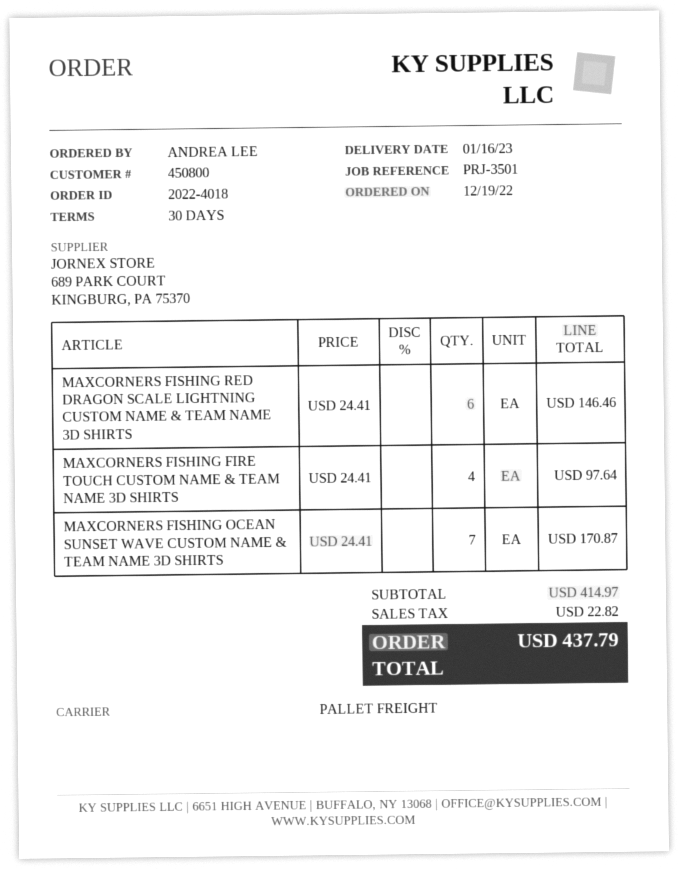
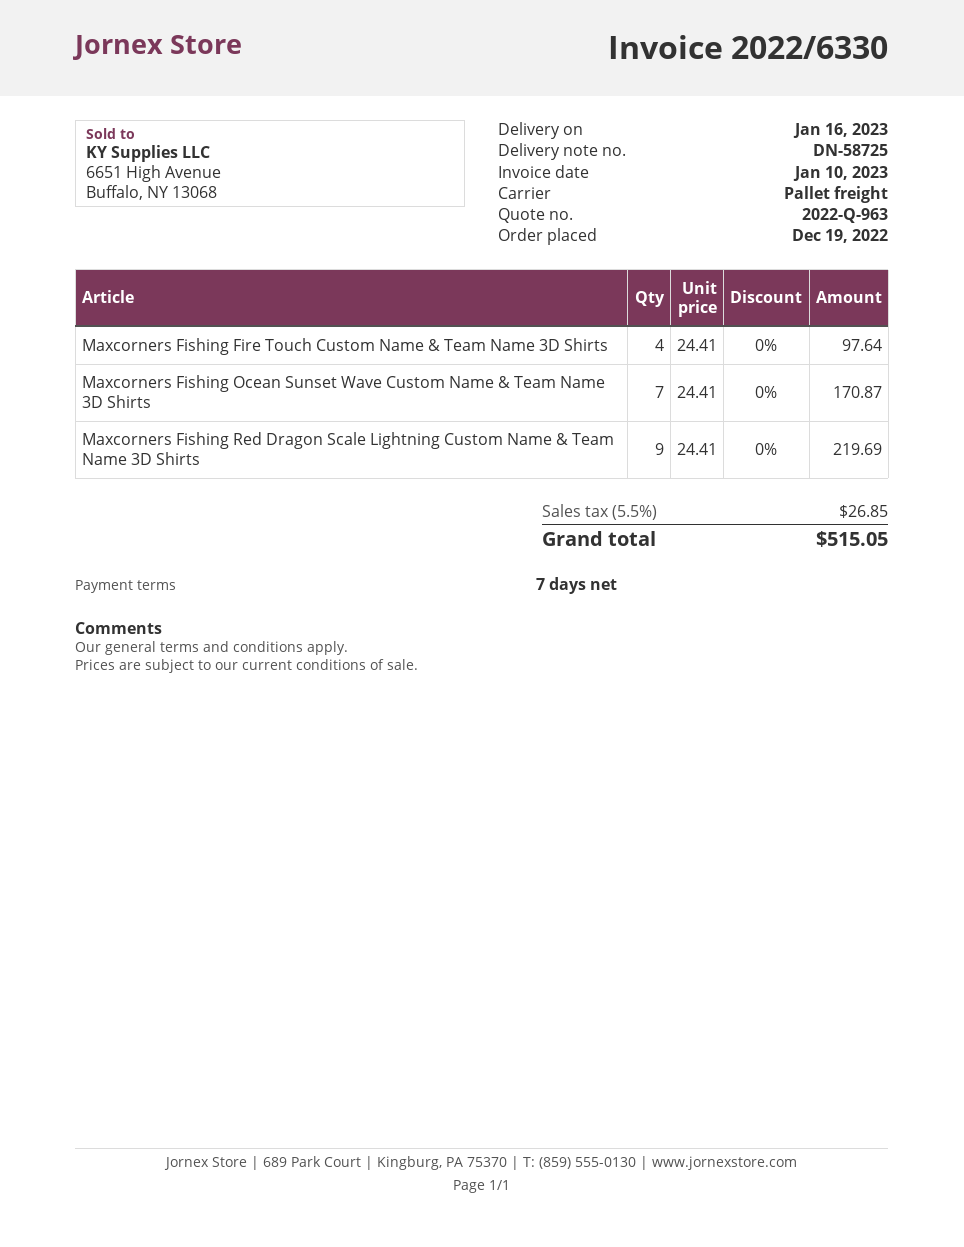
payment terms: 30 days -> 7 days
MAXCORNERS FISHING RED DRAGON SCALE LIGHTNING CUSTOM NAME & TEAM NAME 3D SHIRTS: 6 x 24.41 = 146.46 -> 9 x 24.41 = 219.69
tax: 22.82 -> 26.85
total: 437.79 -> 515.05

